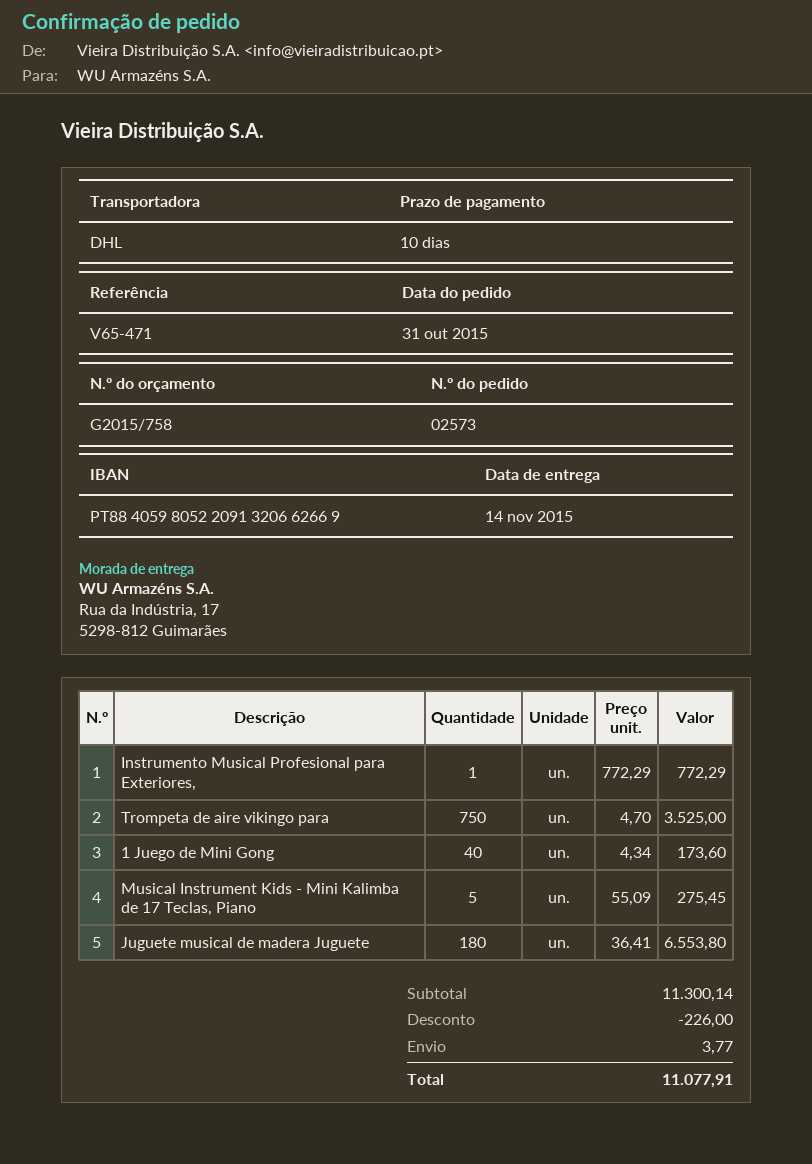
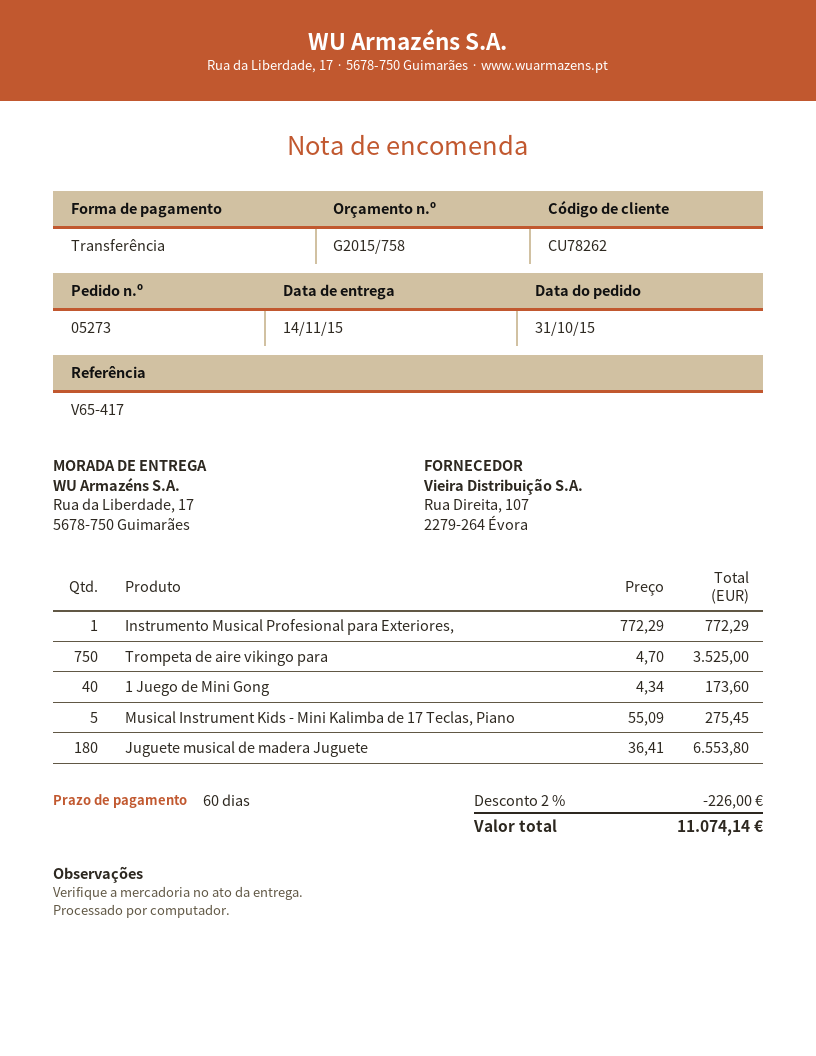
order number: 02573 -> 05273
payment terms: 10 days -> 60 days
reference: V65-471 -> V65-417
ship to: Rua da Indústria, 17, 5298-812 Guimarães -> Rua da Liberdade, 17, 5678-750 Guimarães
shipping: 3.77 -> none
total: 11077.91 -> 11074.14

